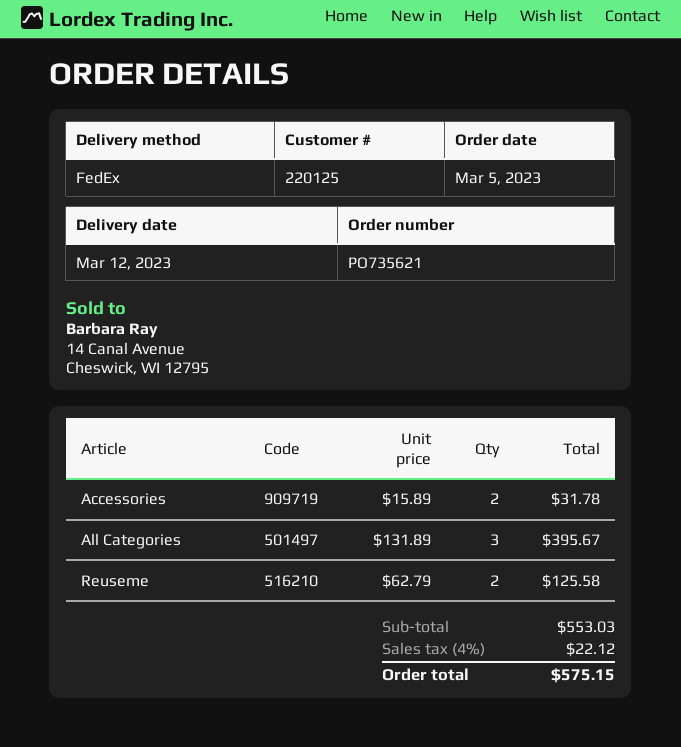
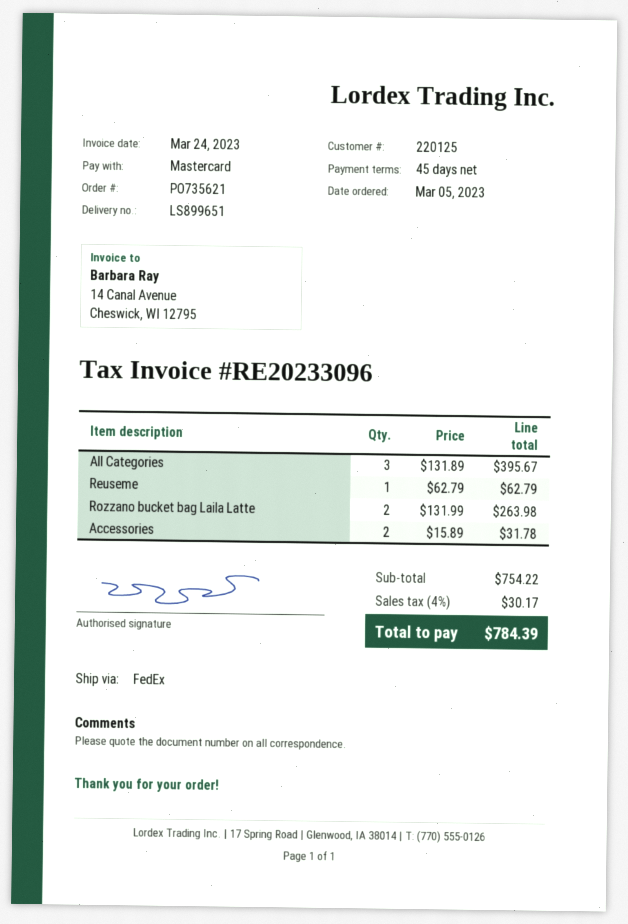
Reuseme: 2 x 62.79 = 125.58 -> 1 x 62.79 = 62.79
Rozzano bucket bag Laila Latte: none -> 2 x 131.99 = 263.98
subtotal: 553.03 -> 754.22
tax: 4% = 22.12 -> 4% = 30.17
total: 575.15 -> 784.39

